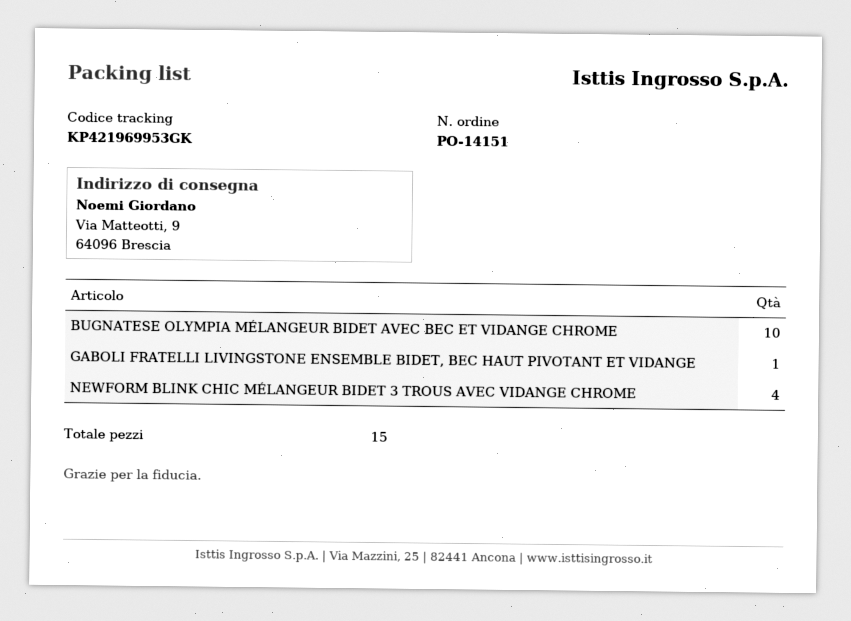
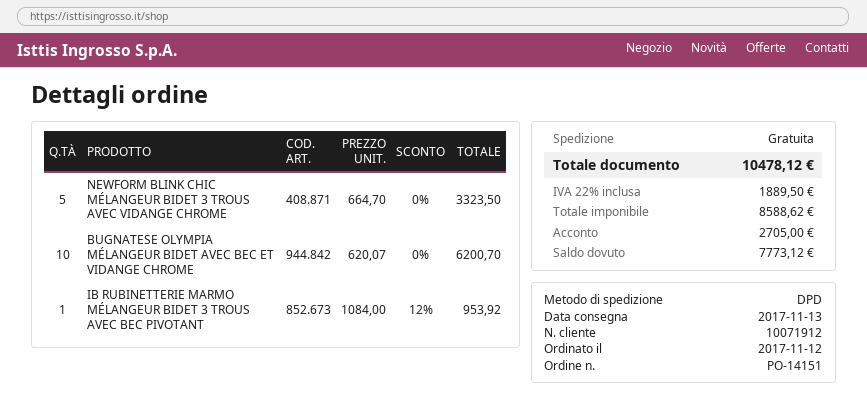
GABOLI FRATELLI LIVINGSTONE ENSEMBLE BIDET, BEC HAUT PIVOTANT ET VIDANGE: 1 -> none
NEWFORM BLINK CHIC MÉLANGEUR BIDET 3 TROUS AVEC VIDANGE CHROME: 4 -> 5
IB RUBINETTERIE MARMO MÉLANGEUR BIDET 3 TROUS AVEC BEC PIVOTANT: none -> 1

